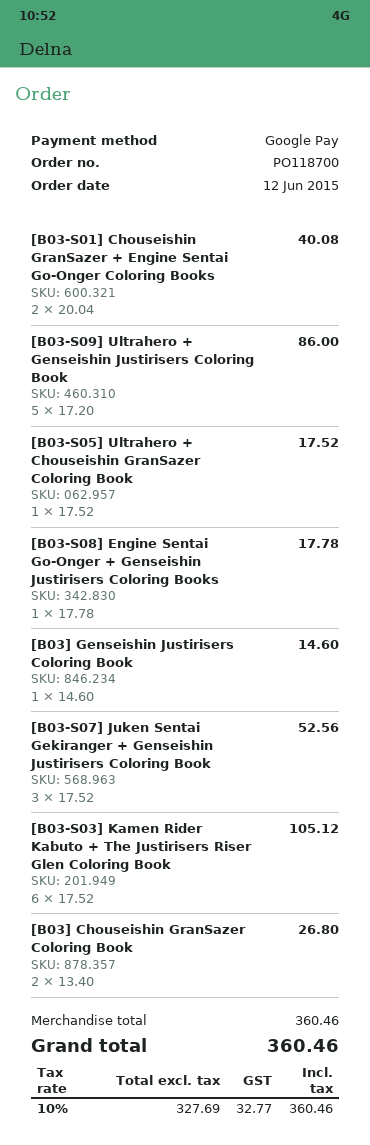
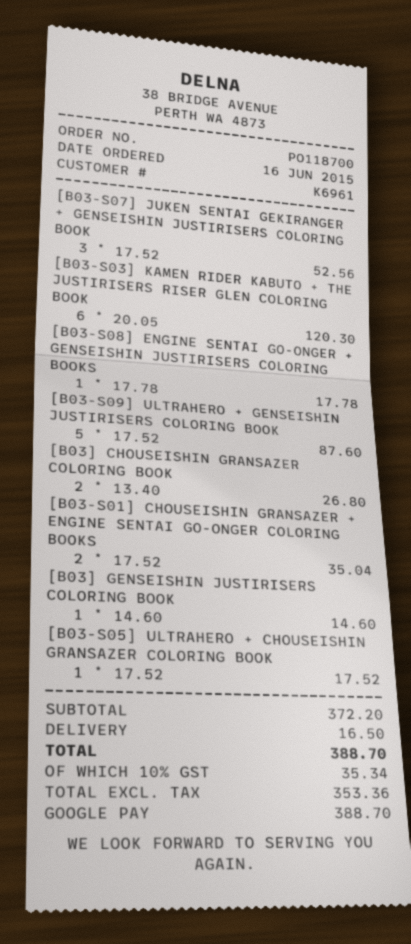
order date: 2015-06-12 -> 2015-06-16
[B03-S01] Chouseishin GranSazer + Engine Sentai Go-Onger Coloring Books: 2 x 20.04 = 40.08 -> 2 x 17.52 = 35.04
[B03-S09] Ultrahero + Genseishin Justirisers Coloring Book: 5 x 17.20 = 86.00 -> 5 x 17.52 = 87.60
[B03-S03] Kamen Rider Kabuto + The Justirisers Riser Glen Coloring Book: 6 x 17.52 = 105.12 -> 6 x 20.05 = 120.30
subtotal: 360.46 -> 372.20
shipping: none -> 16.50
net: 327.69 -> 353.36
tax: 10% = 32.77 -> 10% = 35.34
total: 360.46 -> 388.70

